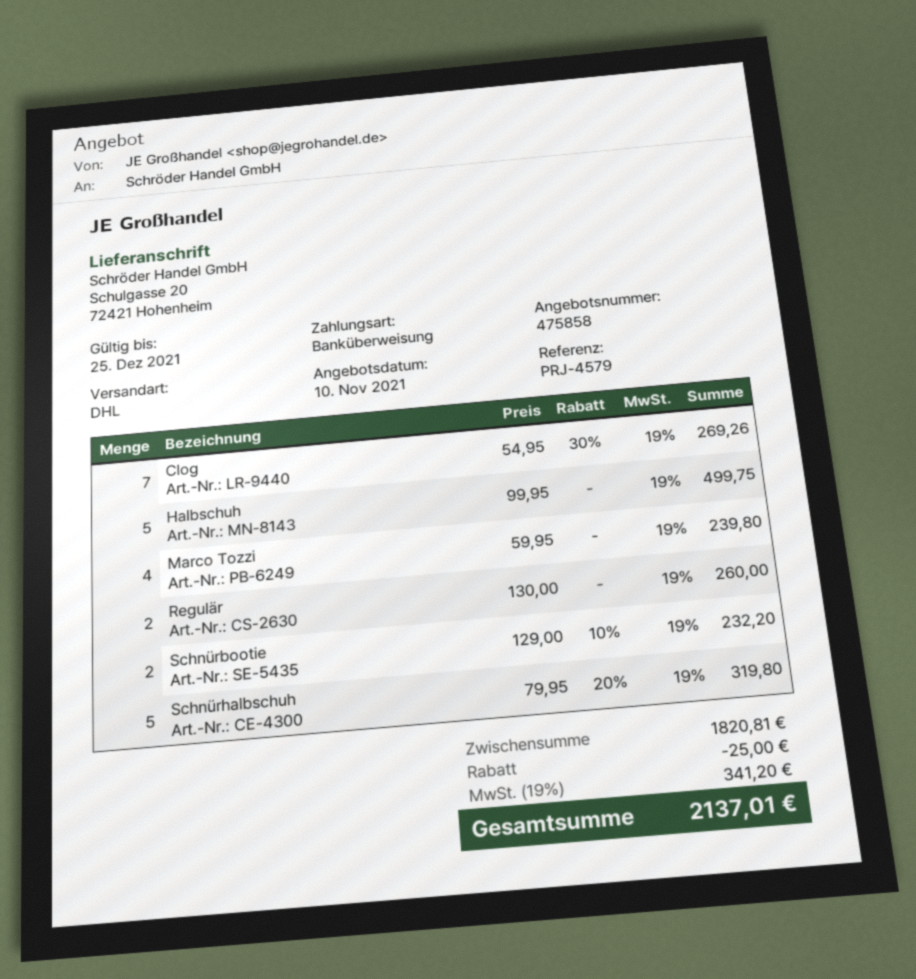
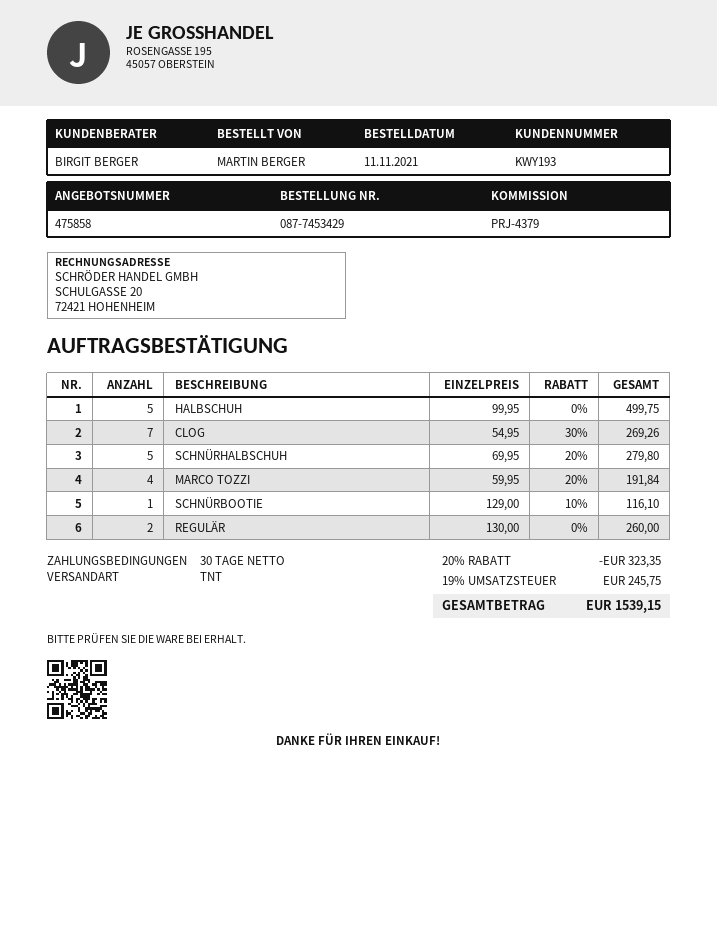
reference: PRJ-4579 -> PRJ-4379
shipping method: DHL -> TNT
Marco Tozzi: 4 x 59.95 = 239.80 -> 4 x 59.95 - 20% = 191.84
Schnürbootie: 2 x 129.00 - 10% = 232.20 -> 1 x 129.00 - 10% = 116.10
Schnürhalbschuh: 5 x 79.95 - 20% = 319.80 -> 5 x 69.95 - 20% = 279.80
discount: 25.00 -> 323.35
tax: 19% = 341.20 -> 19% = 245.75
total: 2137.01 -> 1539.15

